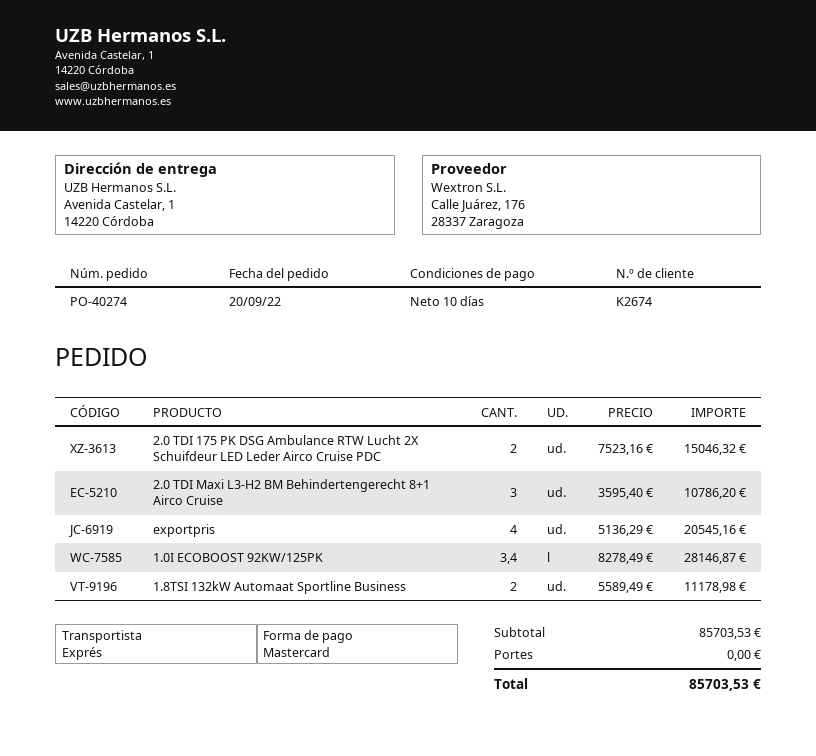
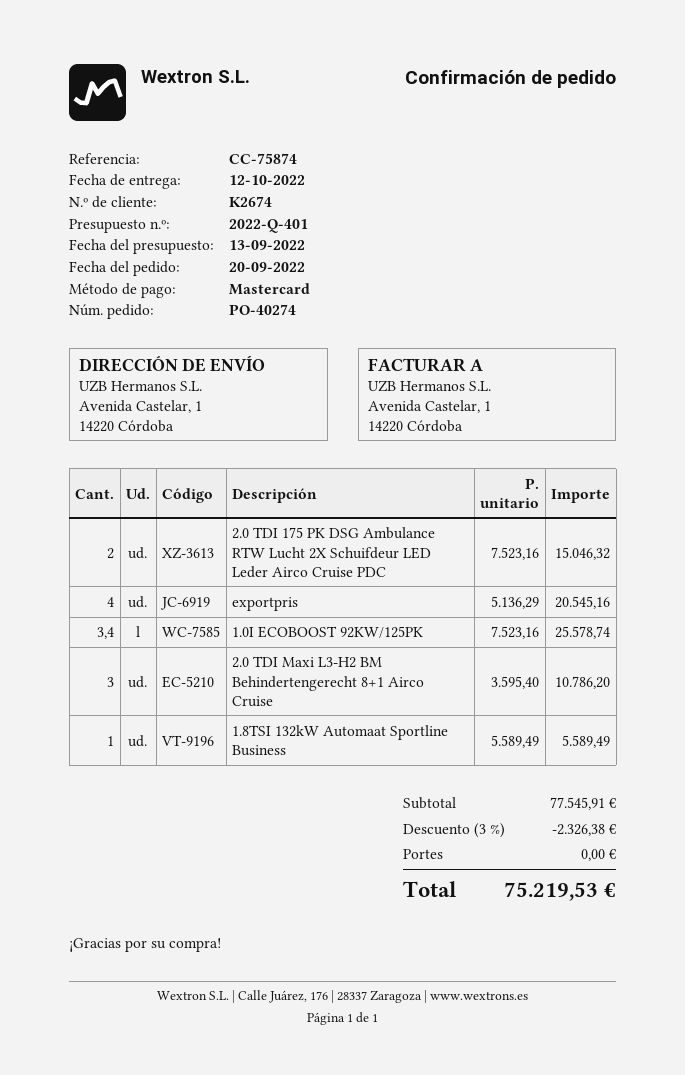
1.0I ECOBOOST 92KW/125PK: 3.4 x 8278.49 = 28146.87 -> 3.4 x 7523.16 = 25578.74
1.8TSI 132kW Automaat Sportline Business: 2 x 5589.49 = 11178.98 -> 1 x 5589.49 = 5589.49
subtotal: 85703.53 -> 77545.91
discount: none -> 3% = 2326.38
total: 85703.53 -> 75219.53

